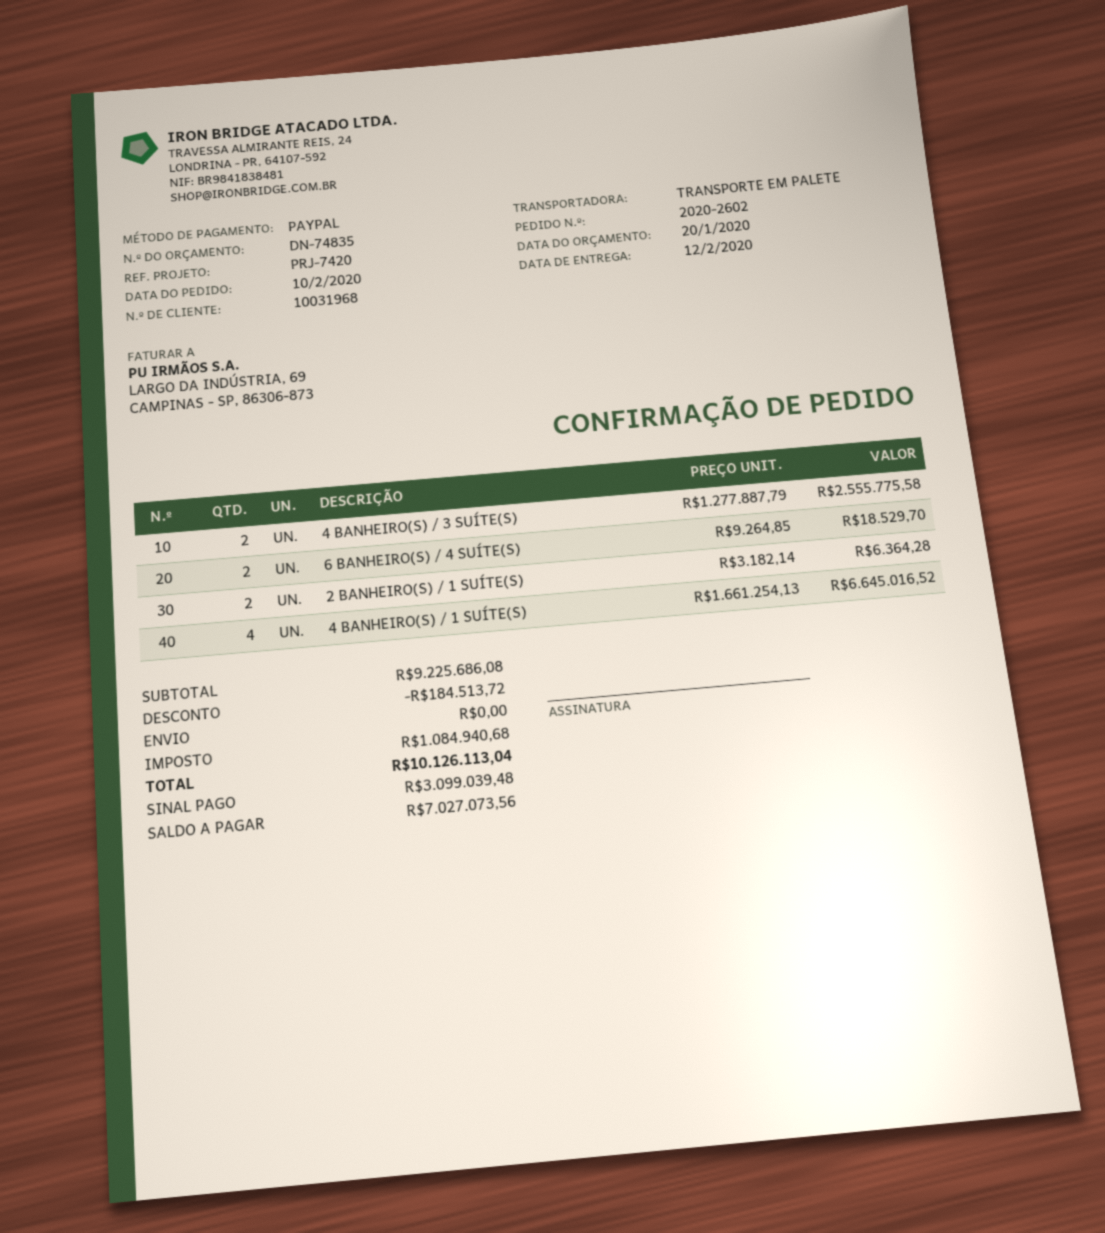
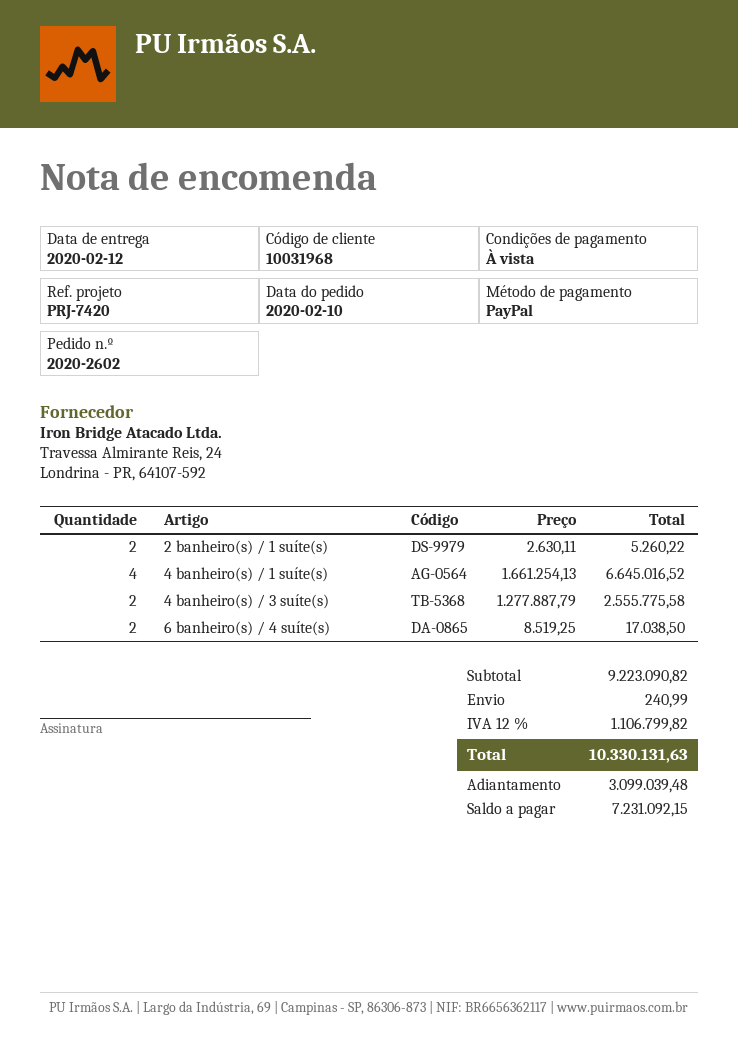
6 BANHEIRO(S) / 4 SUÍTE(S): 2 x 9264.85 = 18529.70 -> 2 x 8519.25 = 17038.50
2 BANHEIRO(S) / 1 SUÍTE(S): 2 x 3182.14 = 6364.28 -> 2 x 2630.11 = 5260.22
subtotal: 9225686.08 -> 9223090.82
discount: 184513.72 -> none
shipping: 0.00 -> 240.99
tax: 1084940.68 -> 1106799.82
total: 10126113.04 -> 10330131.63
balance: 7027073.56 -> 7231092.15

